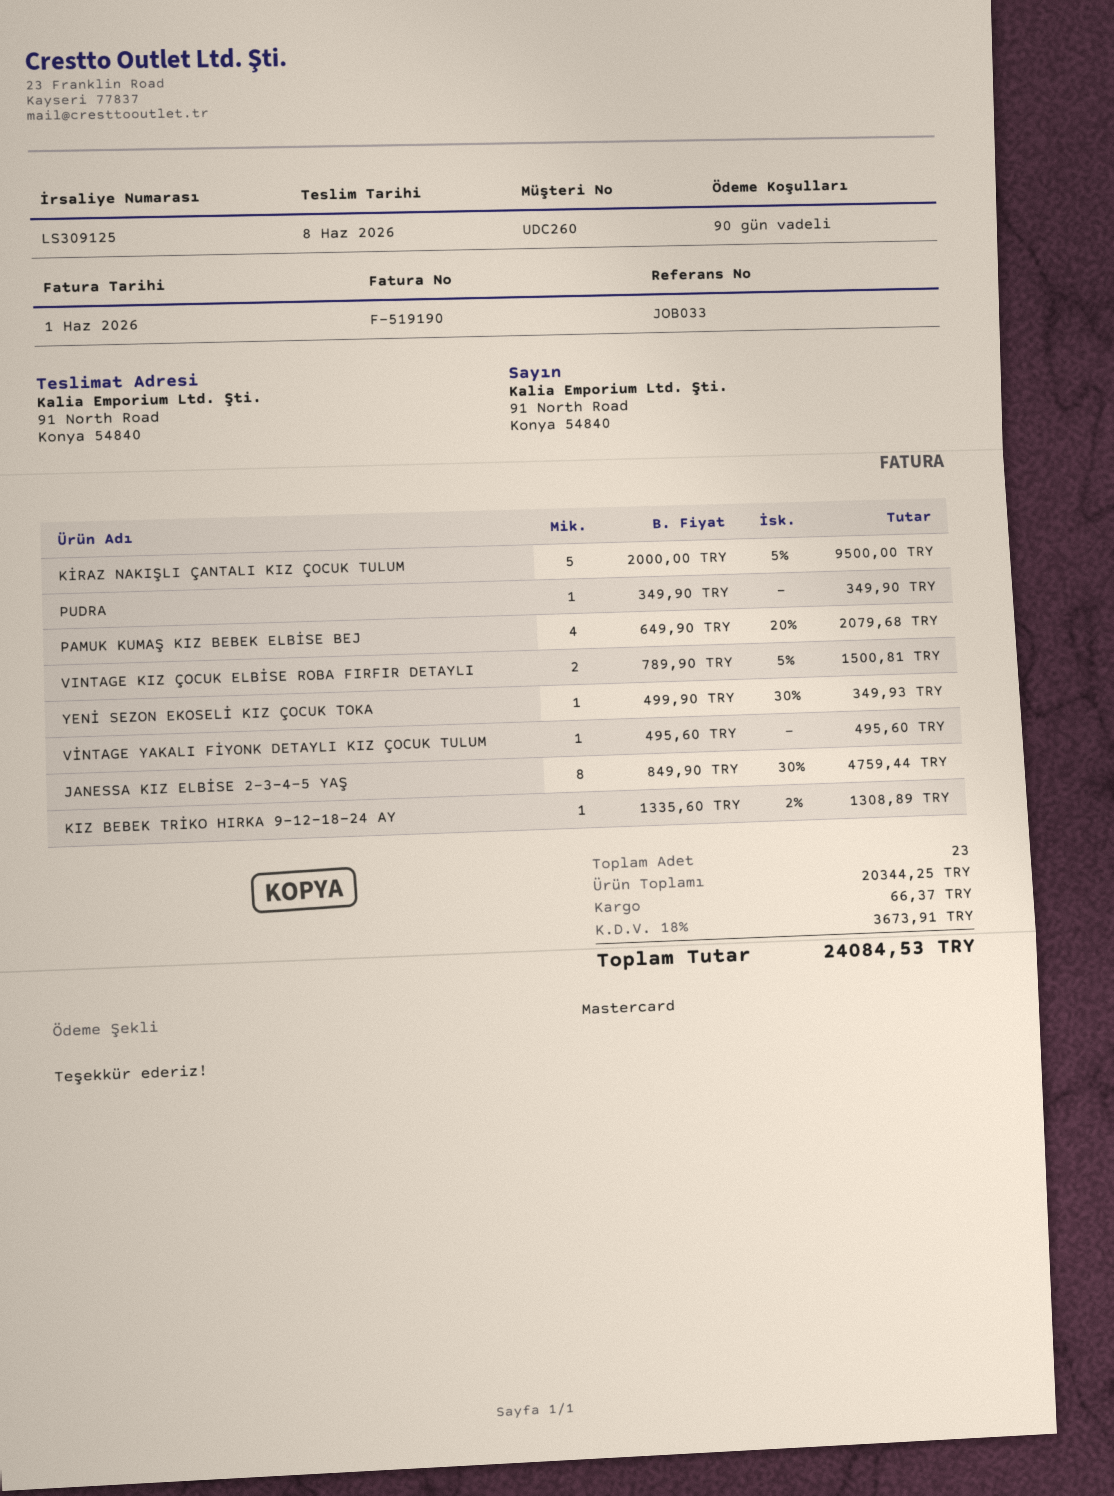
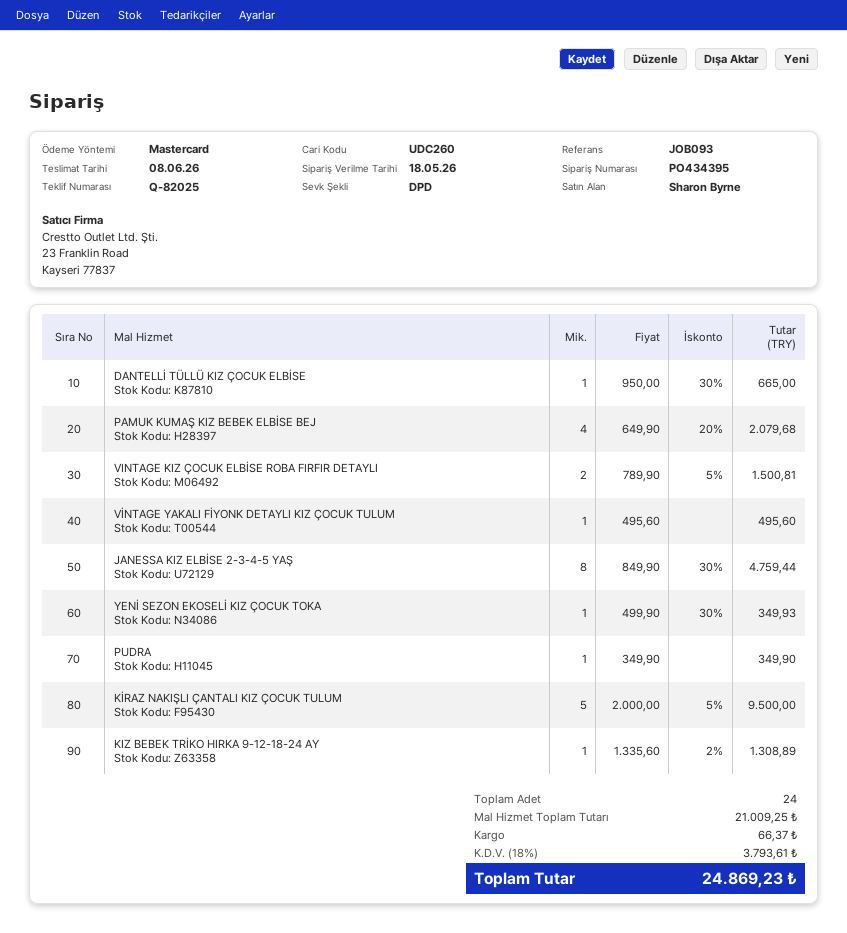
reference: JOB033 -> JOB093
DANTELLİ TÜLLÜ KIZ ÇOCUK ELBİSE: none -> 1 x 950.00 - 30% = 665.00
total quantity: 23 -> 24
subtotal: 20344.25 -> 21009.25
tax: 18% = 3673.91 -> 18% = 3793.61
total: 24084.53 -> 24869.23

